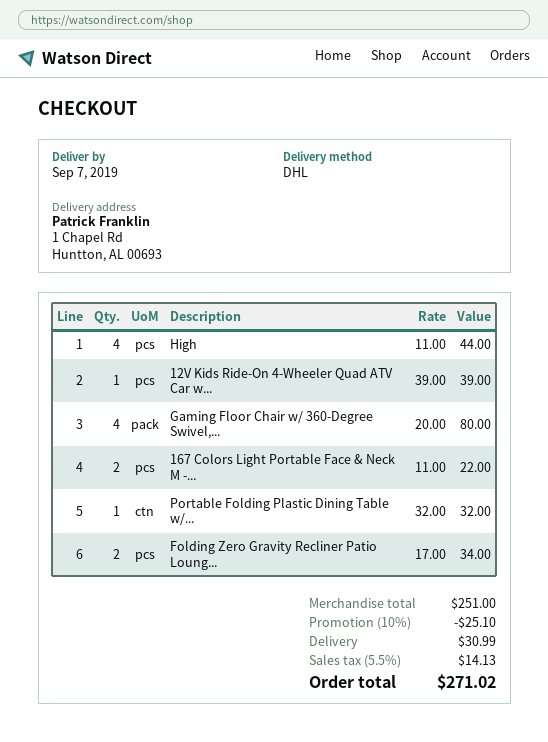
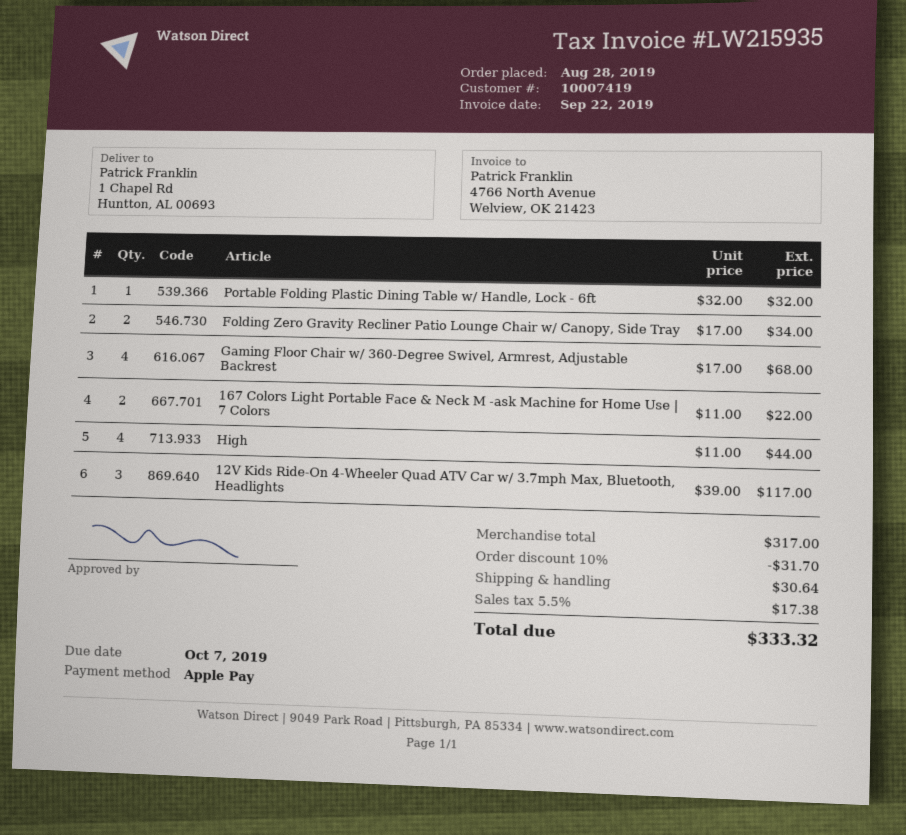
12V Kids Ride-On 4-Wheeler Quad ATV Car w...: 1 x 39.00 = 39.00 -> 3 x 39.00 = 117.00
Gaming Floor Chair w/ 360-Degree Swivel,...: 4 x 20.00 = 80.00 -> 4 x 17.00 = 68.00
subtotal: 251.00 -> 317.00
discount: 10% = 25.10 -> 10% = 31.70
shipping: 30.99 -> 30.64
tax: 5.5% = 14.13 -> 5.5% = 17.38
total: 271.02 -> 333.32

